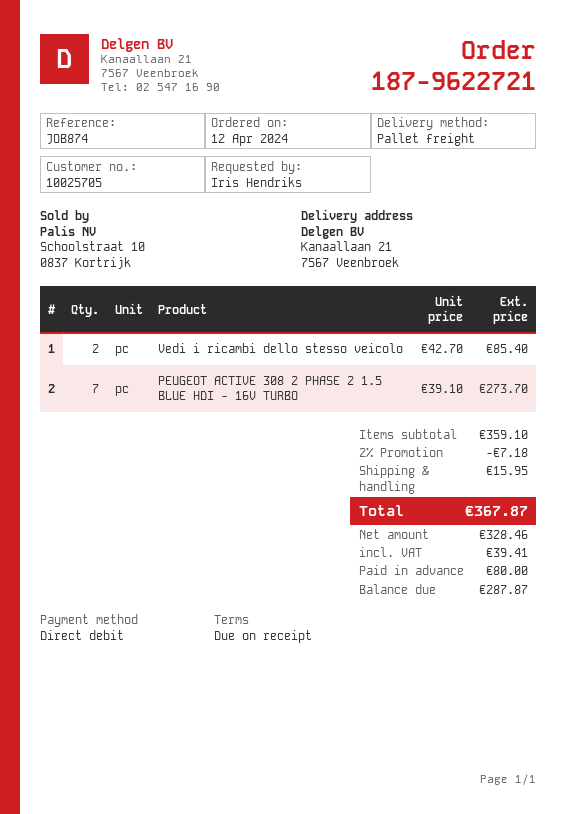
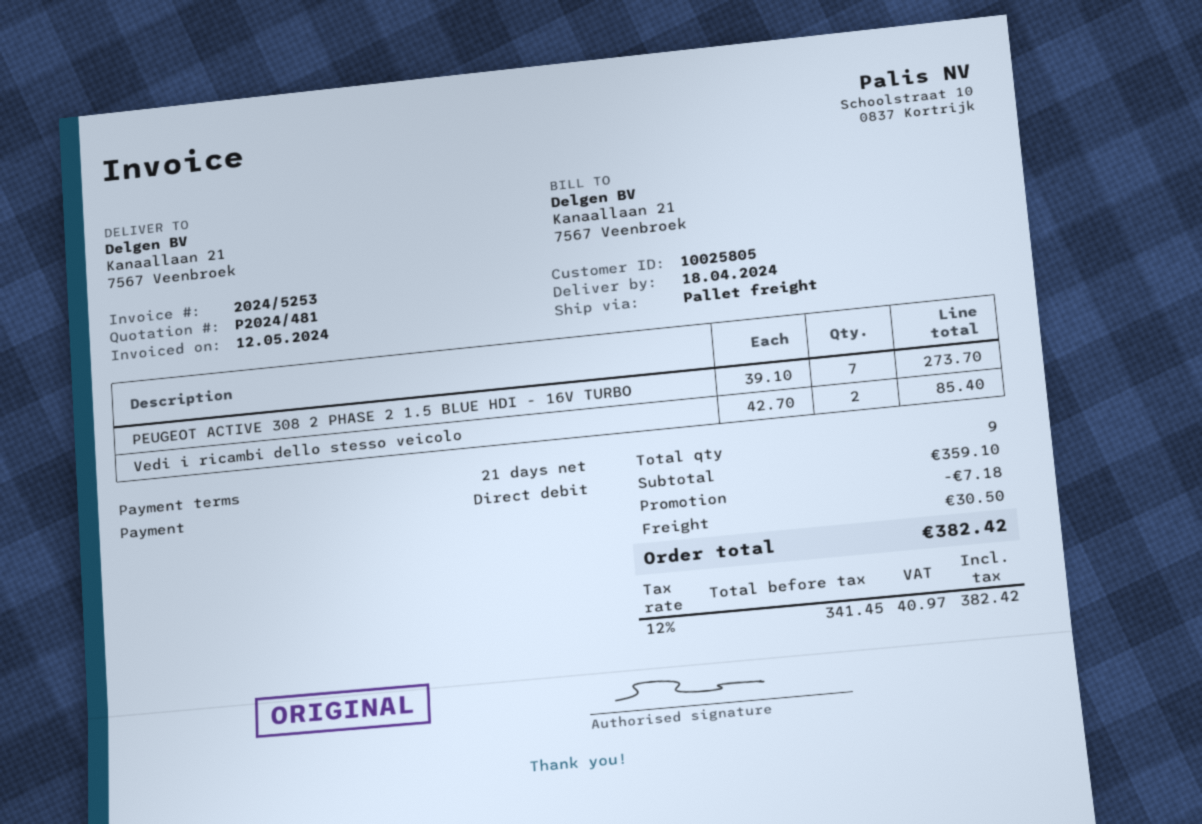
payment terms: on receipt -> 21 days
customer number: 10025705 -> 10025805
shipping: 15.95 -> 30.50
net: 328.46 -> 341.45
tax: 39.41 -> 40.97
total: 367.87 -> 382.42

